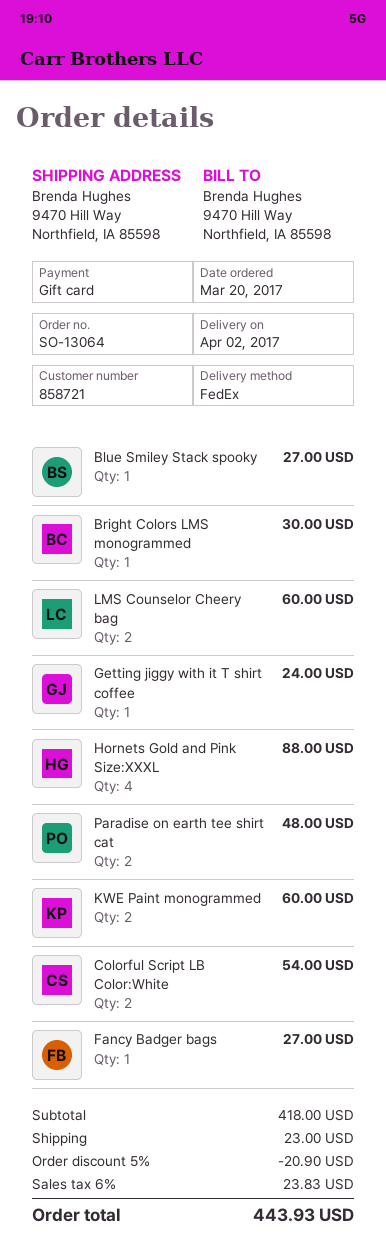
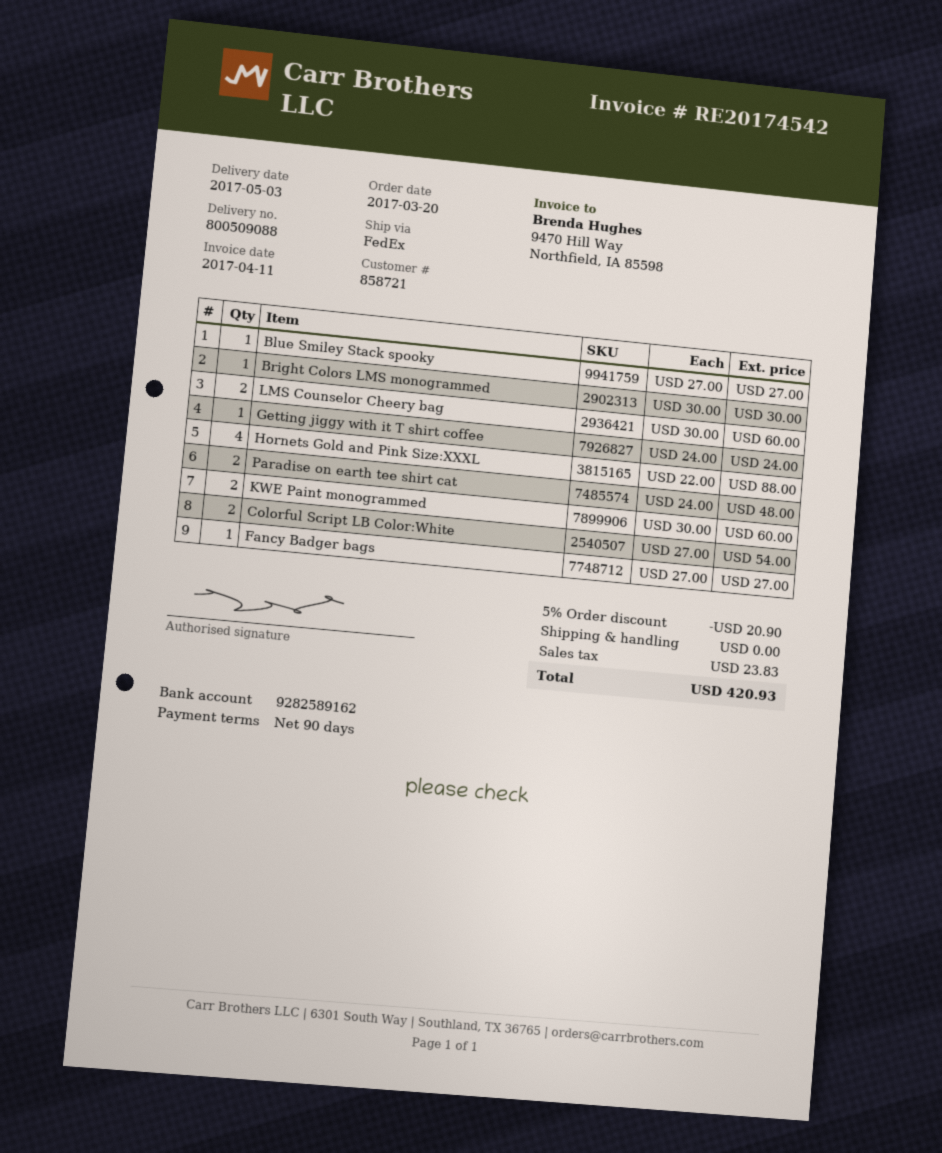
delivery date: 2017-04-02 -> 2017-05-03
shipping: 23.00 -> 0.00
total: 443.93 -> 420.93

